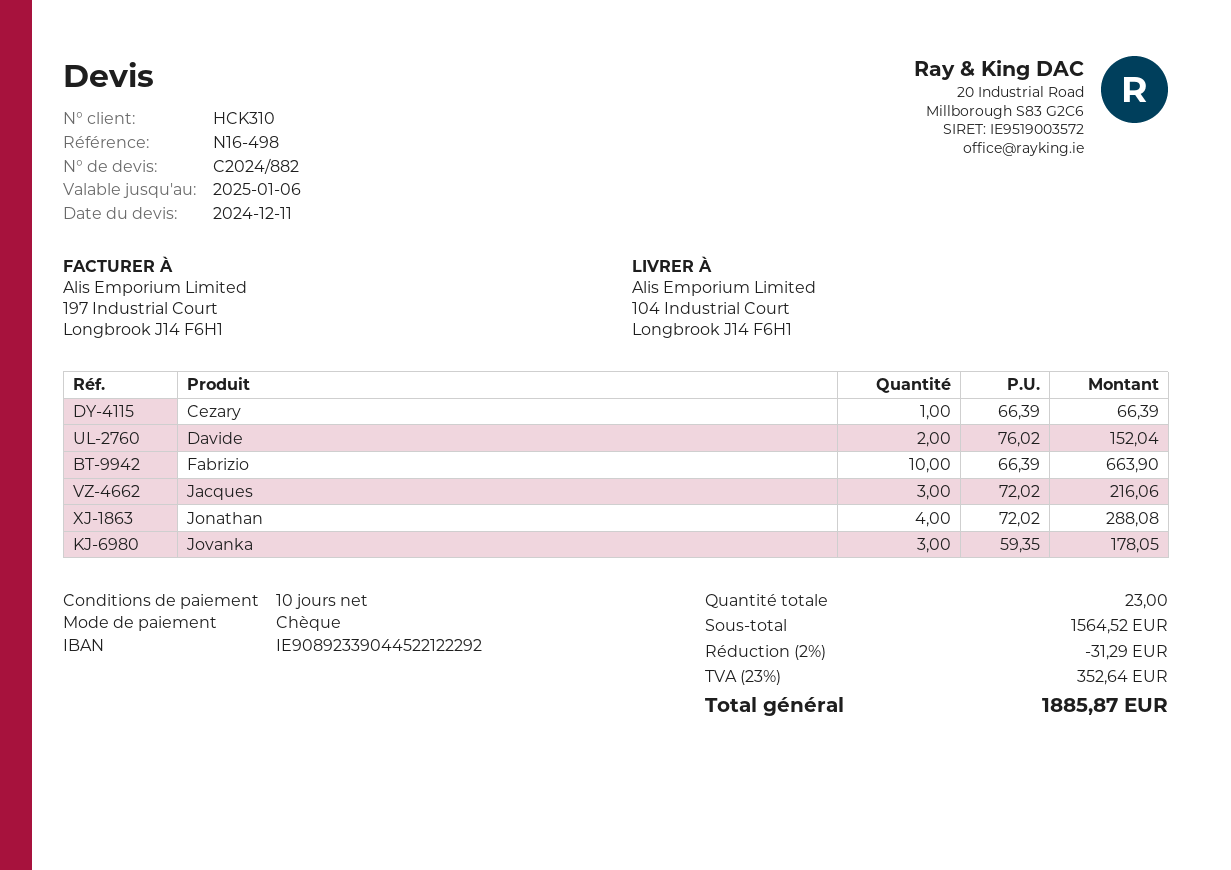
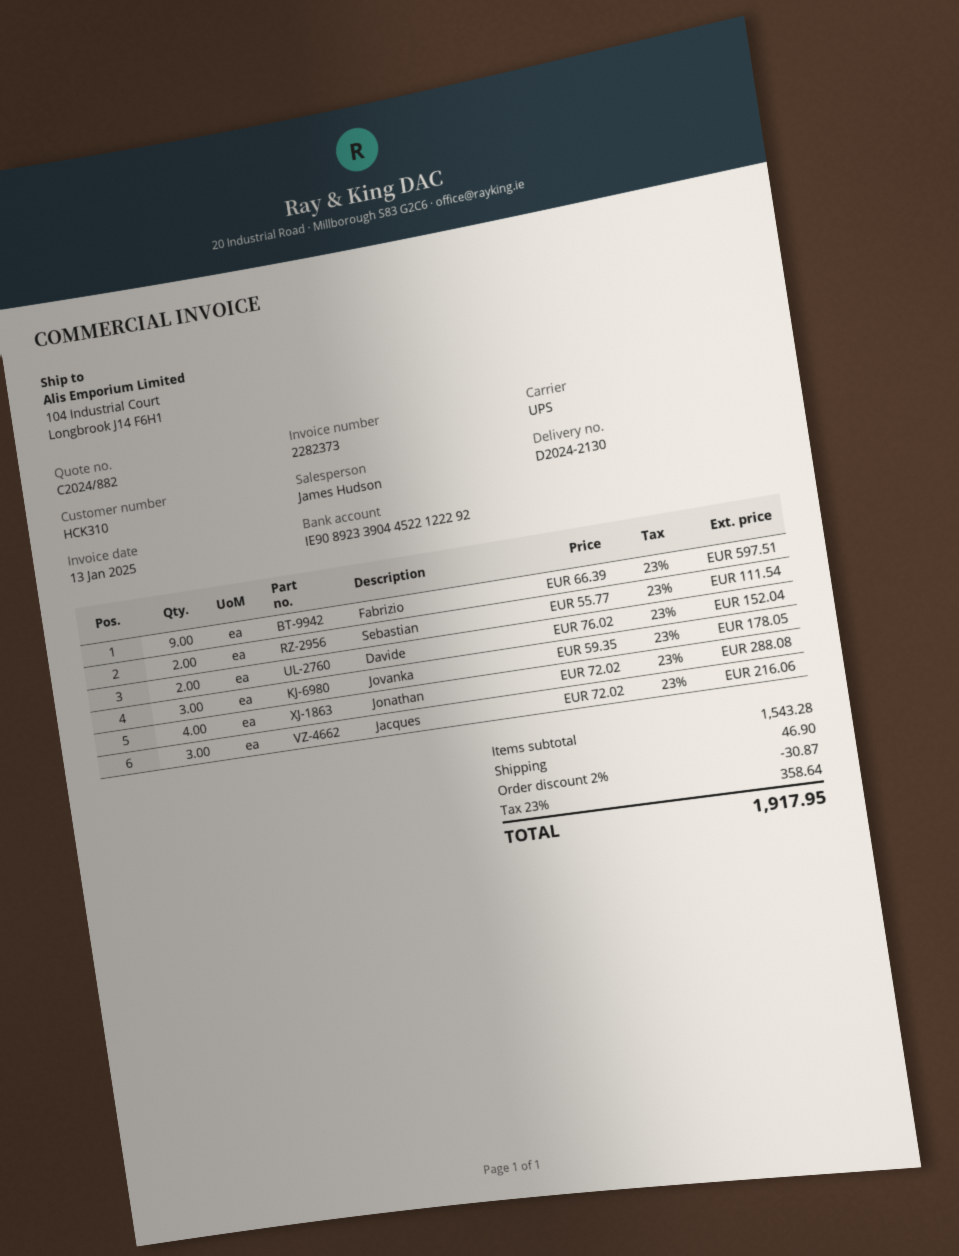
Cezary: 1 x 66.39 = 66.39 -> none
Fabrizio: 10 x 66.39 = 663.90 -> 9 x 66.39 = 597.51
Sebastian: none -> 2 x 55.77 = 111.54
subtotal: 1564.52 -> 1543.28
discount: 2% = 31.29 -> 2% = 30.87
shipping: none -> 46.90
tax: 23% = 352.64 -> 23% = 358.64
total: 1885.87 -> 1917.95

